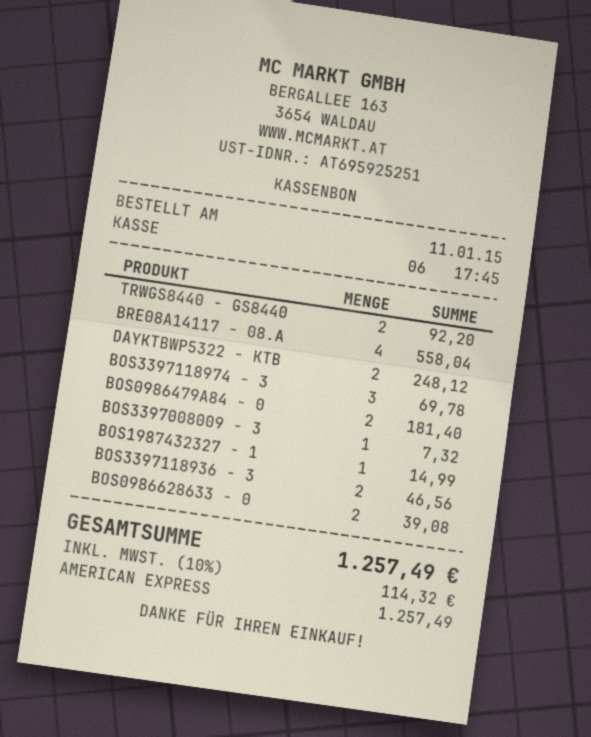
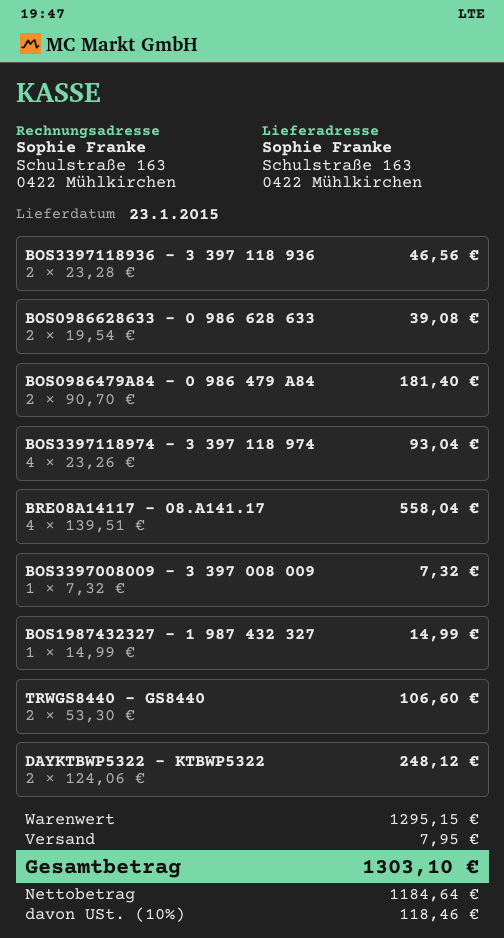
TRWGS8440 - GS8440: 2 for 92.20 -> 2 for 106.60
BOS3397118974 - 3: 3 for 69.78 -> 4 for 93.04
shipping: none -> 7.95
tax: 10% = 114.32 -> 10% = 118.46
total: 1257.49 -> 1303.10

